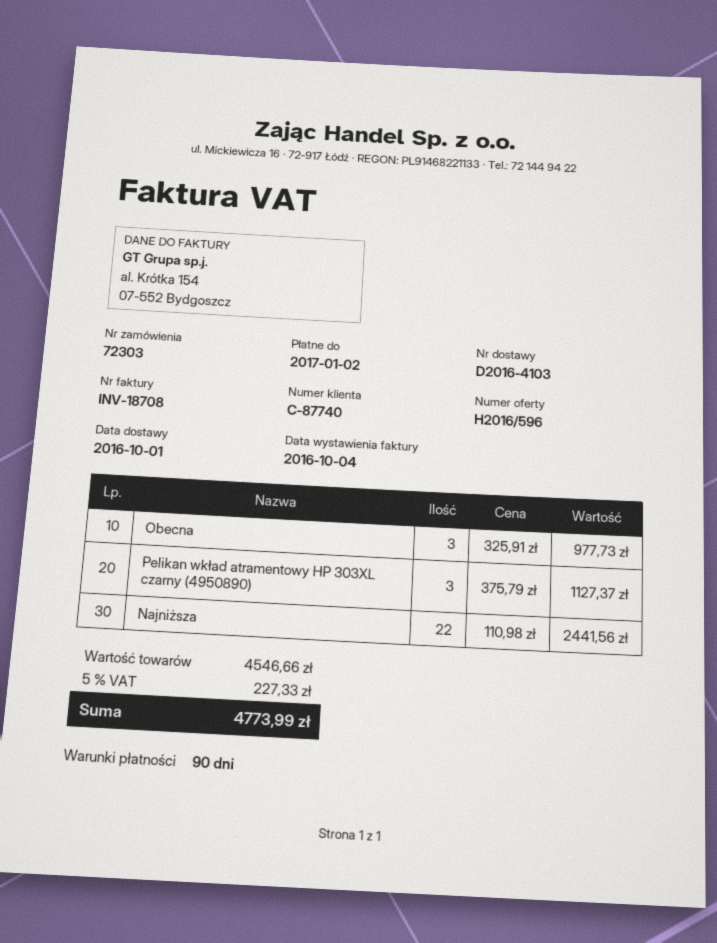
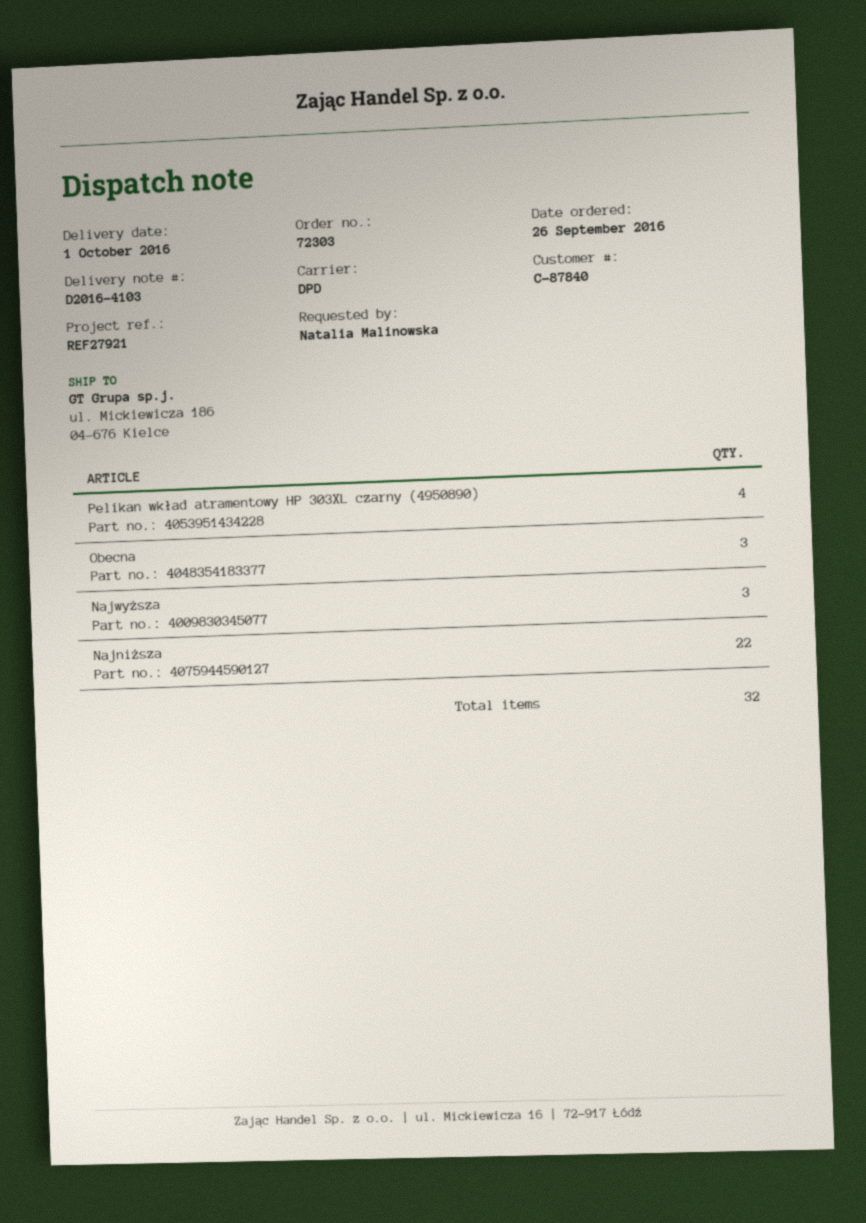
customer number: C-87740 -> C-87840
Pelikan wkład atramentowy HP 303XL czarny (4950890): 3 -> 4
Najwyższa: none -> 3

